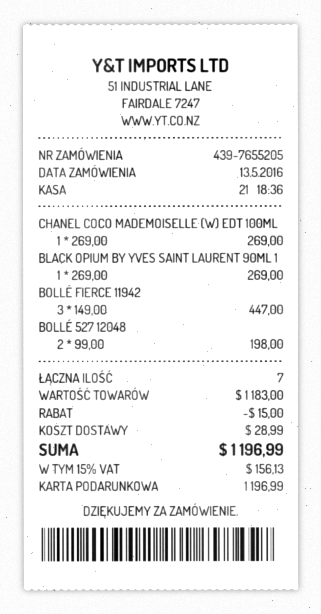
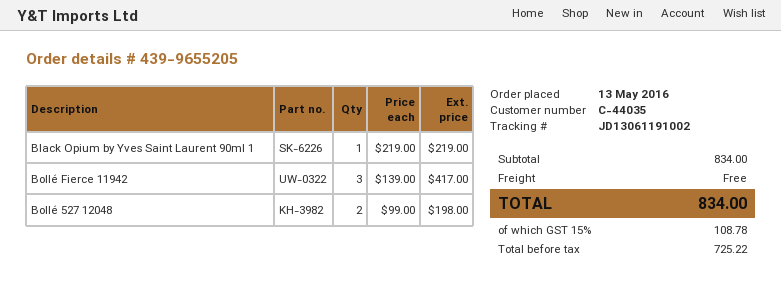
order number: 439-7655205 -> 439-9655205
CHANEL COCO MADEMOISELLE (W) EDT 100ML: 1 x 269.00 = 269.00 -> none
BLACK OPIUM BY YVES SAINT LAURENT 90ML 1: 1 x 269.00 = 269.00 -> 1 x 219.00 = 219.00
BOLLÉ FIERCE 11942: 3 x 149.00 = 447.00 -> 3 x 139.00 = 417.00
subtotal: 1183.00 -> 834.00
discount: 15.00 -> none
shipping: 28.99 -> 0.00
tax: 15% = 156.13 -> 15% = 108.78
total: 1196.99 -> 834.00

